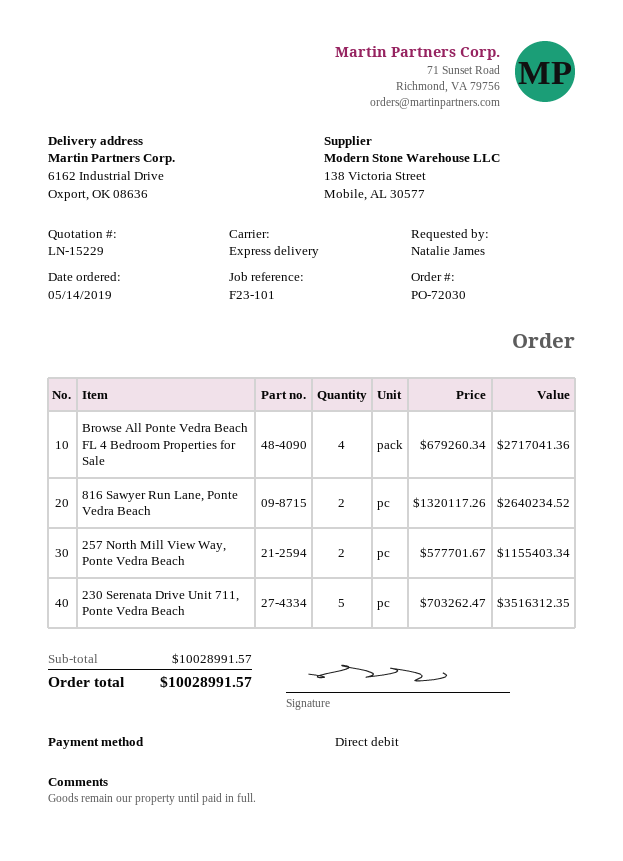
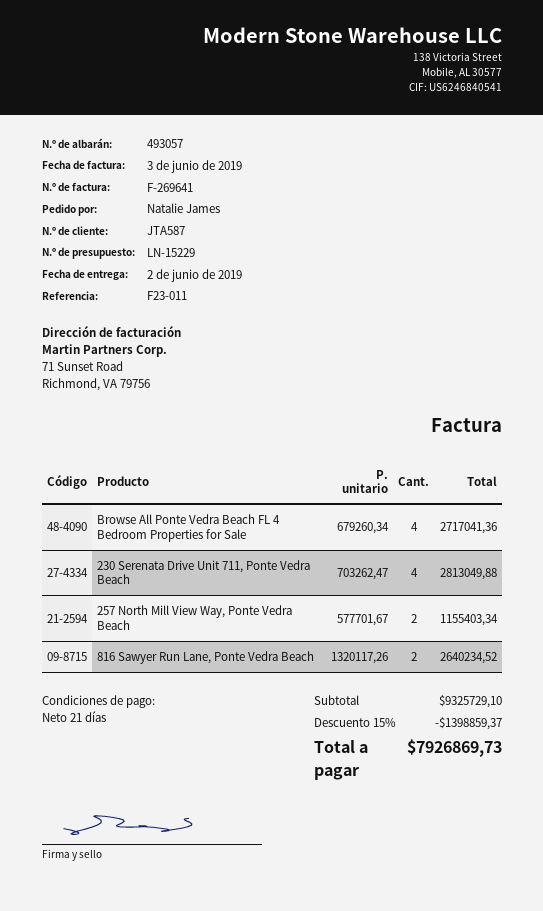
reference: F23-101 -> F23-011
230 Serenata Drive Unit 711, Ponte Vedra Beach: 5 x 703262.47 = 3516312.35 -> 4 x 703262.47 = 2813049.88
subtotal: 10028991.57 -> 9325729.10
discount: none -> 15% = 1398859.37
total: 10028991.57 -> 7926869.73

